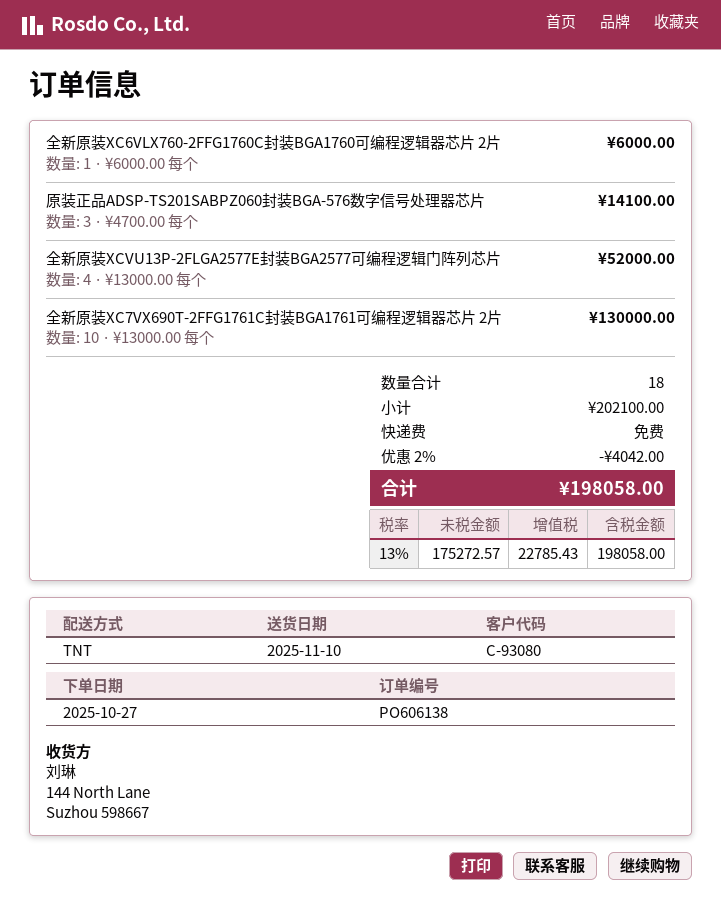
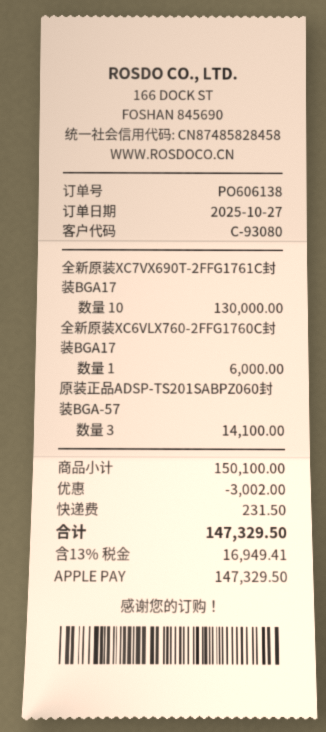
全新原装XCVU13P-2FLGA2577E封装BGA2577可编程逻辑门阵列芯片: 4 for 52000.00 -> none
subtotal: 202100.00 -> 150100.00
discount: 4042.00 -> 3002.00
shipping: 0.00 -> 231.50
tax: 13% = 22785.43 -> 13% = 16949.41
total: 198058.00 -> 147329.50

